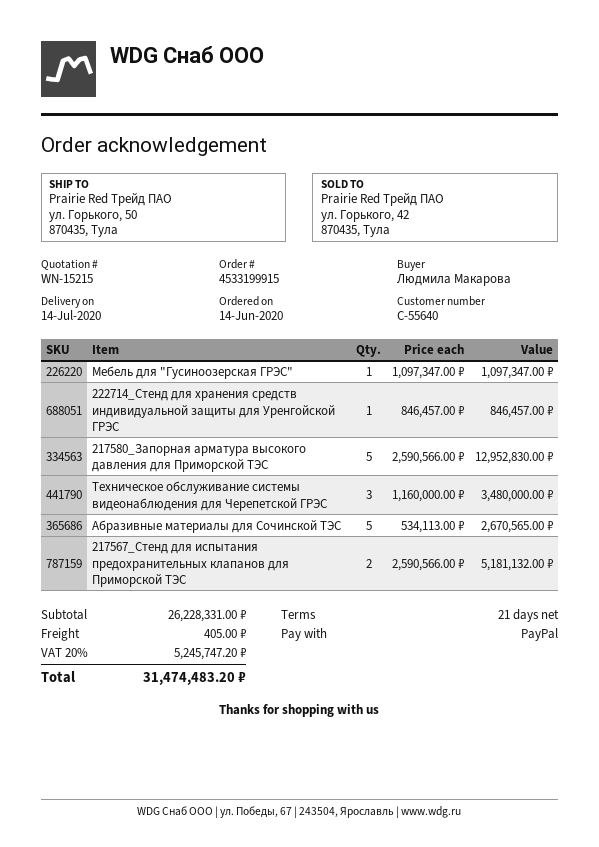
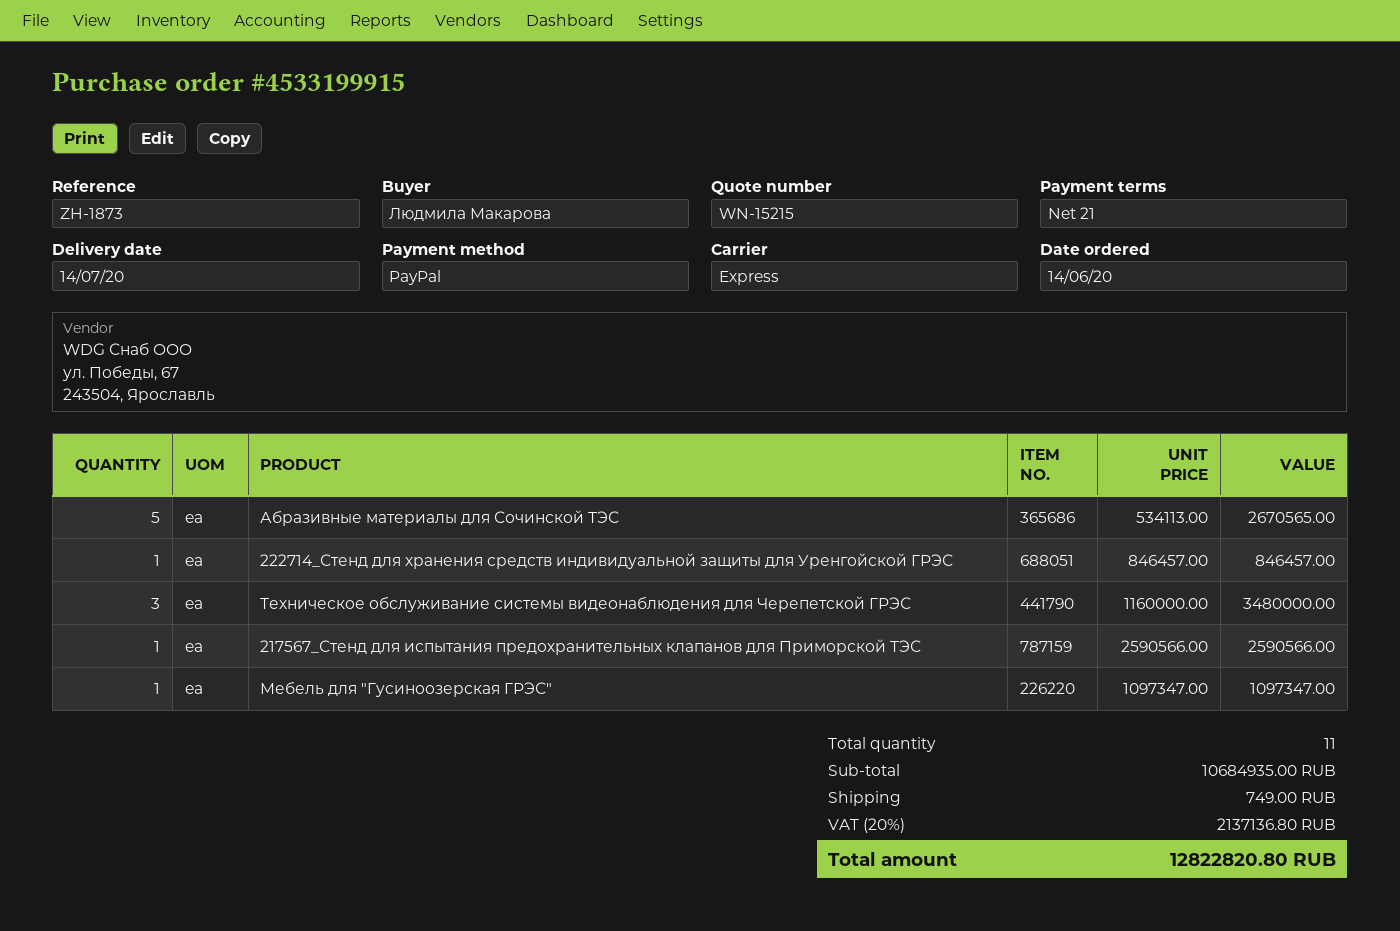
217580_Запорная арматура высокого давления для Приморской ТЭС: 5 x 2590566.00 = 12952830.00 -> none
217567_Стенд для испытания предохранительных клапанов для Приморской ТЭС: 2 x 2590566.00 = 5181132.00 -> 1 x 2590566.00 = 2590566.00
subtotal: 26228331.00 -> 10684935.00
shipping: 405.00 -> 749.00
tax: 20% = 5245747.20 -> 20% = 2137136.80
total: 31474483.20 -> 12822820.80

